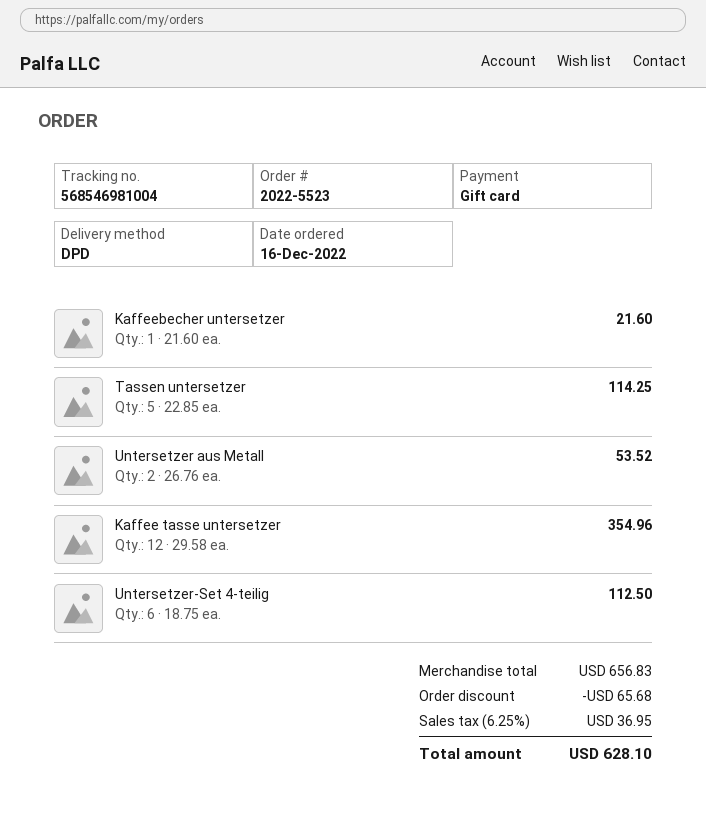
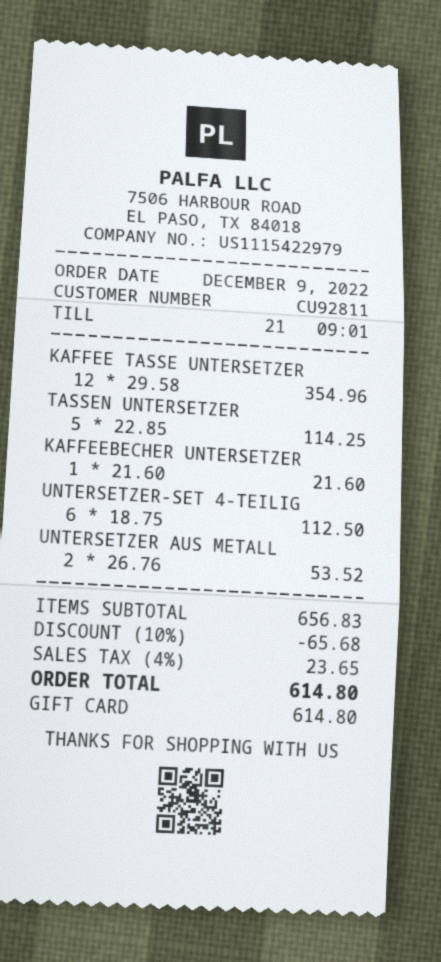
order date: 2022-12-16 -> 2022-12-09
tax: 6.25% = 36.95 -> 4% = 23.65
total: 628.10 -> 614.80

